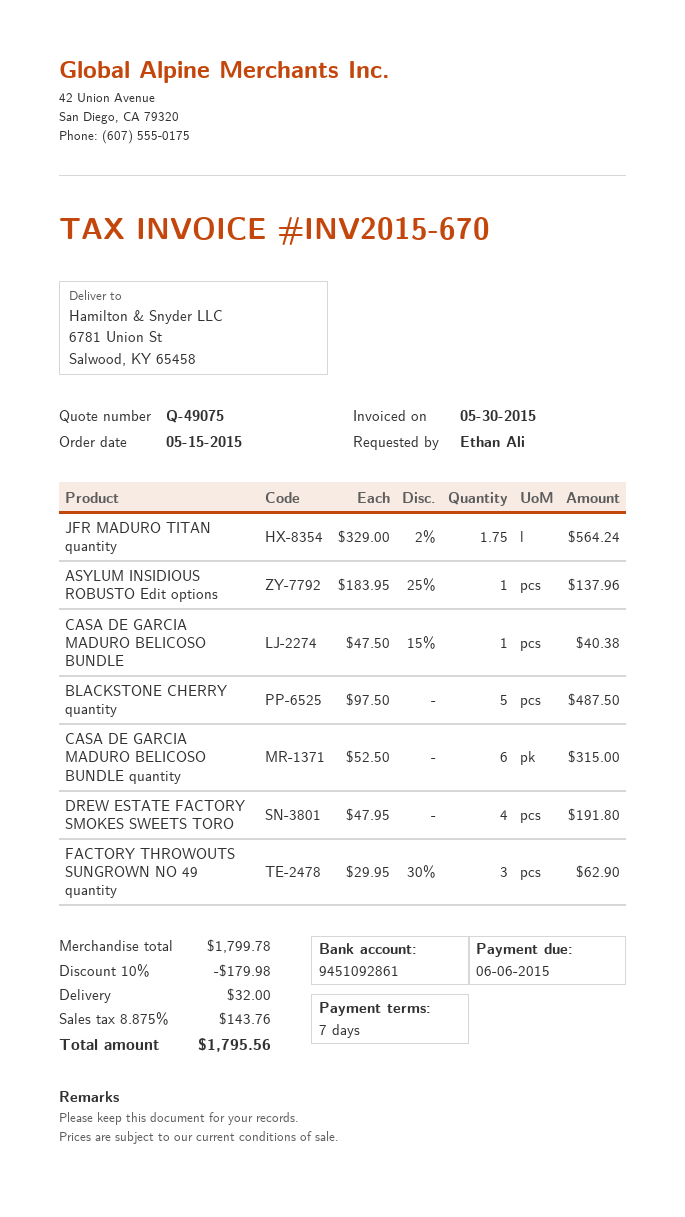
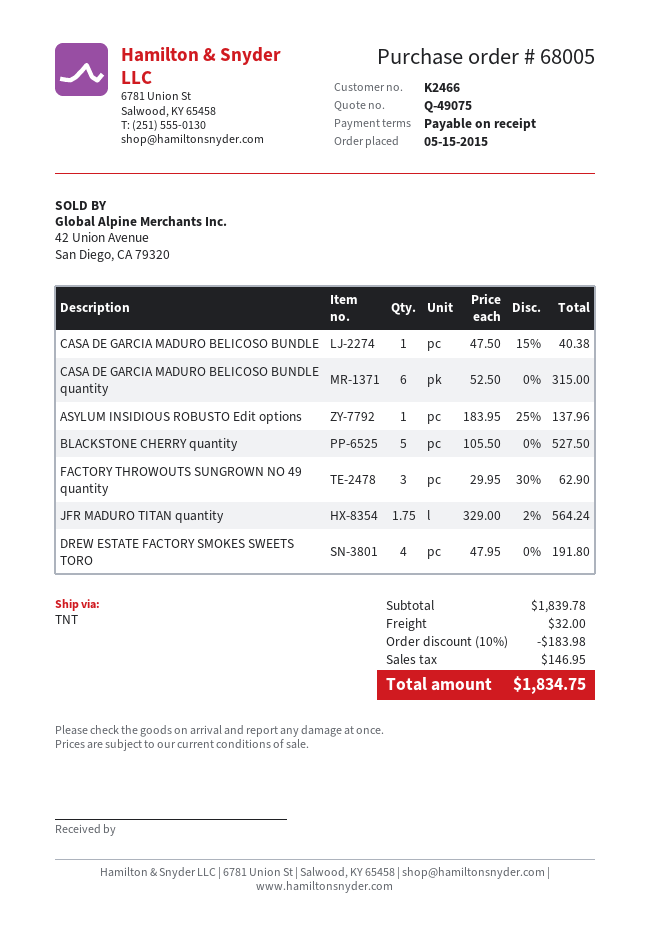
payment terms: 7 days -> on receipt
BLACKSTONE CHERRY quantity: 5 x 97.50 = 487.50 -> 5 x 105.50 = 527.50
subtotal: 1799.78 -> 1839.78
discount: 10% = 179.98 -> 10% = 183.98
tax: 143.76 -> 146.95
total: 1795.56 -> 1834.75

